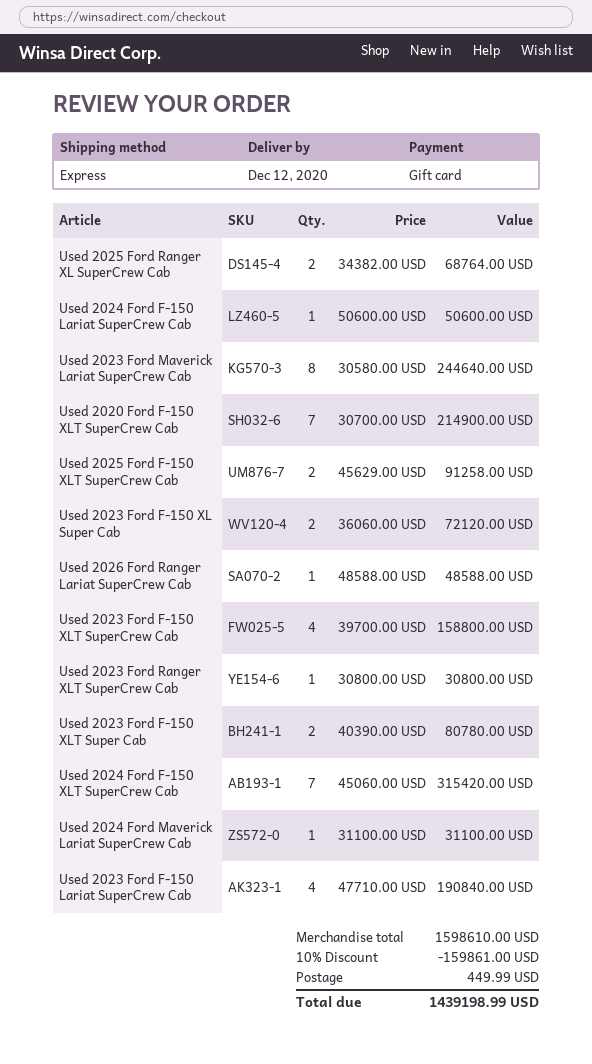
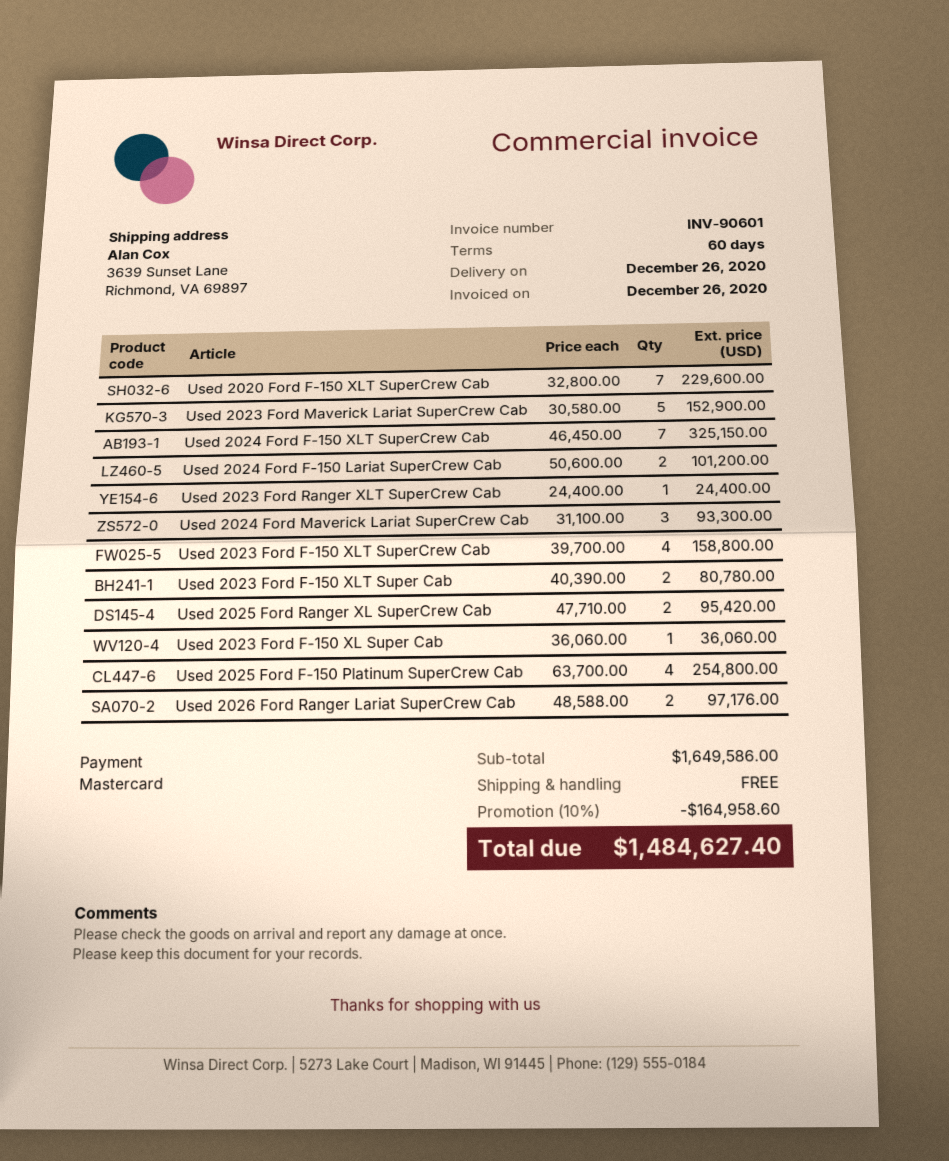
delivery date: 2020-12-12 -> 2020-12-26
payment method: gift card -> Mastercard
Used 2025 Ford Ranger XL SuperCrew Cab: 2 x 34382.00 = 68764.00 -> 2 x 47710.00 = 95420.00
Used 2024 Ford F-150 Lariat SuperCrew Cab: 1 x 50600.00 = 50600.00 -> 2 x 50600.00 = 101200.00
Used 2023 Ford Maverick Lariat SuperCrew Cab: 8 x 30580.00 = 244640.00 -> 5 x 30580.00 = 152900.00
Used 2020 Ford F-150 XLT SuperCrew Cab: 7 x 30700.00 = 214900.00 -> 7 x 32800.00 = 229600.00
Used 2025 Ford F-150 XLT SuperCrew Cab: 2 x 45629.00 = 91258.00 -> none
Used 2023 Ford F-150 XL Super Cab: 2 x 36060.00 = 72120.00 -> 1 x 36060.00 = 36060.00
Used 2026 Ford Ranger Lariat SuperCrew Cab: 1 x 48588.00 = 48588.00 -> 2 x 48588.00 = 97176.00
Used 2023 Ford Ranger XLT SuperCrew Cab: 1 x 30800.00 = 30800.00 -> 1 x 24400.00 = 24400.00
Used 2024 Ford F-150 XLT SuperCrew Cab: 7 x 45060.00 = 315420.00 -> 7 x 46450.00 = 325150.00
Used 2024 Ford Maverick Lariat SuperCrew Cab: 1 x 31100.00 = 31100.00 -> 3 x 31100.00 = 93300.00
Used 2023 Ford F-150 Lariat SuperCrew Cab: 4 x 47710.00 = 190840.00 -> none
Used 2025 Ford F-150 Platinum SuperCrew Cab: none -> 4 x 63700.00 = 254800.00
subtotal: 1598610.00 -> 1649586.00
discount: 10% = 159861.00 -> 10% = 164958.60
shipping: 449.99 -> 0.00
total: 1439198.99 -> 1484627.40

